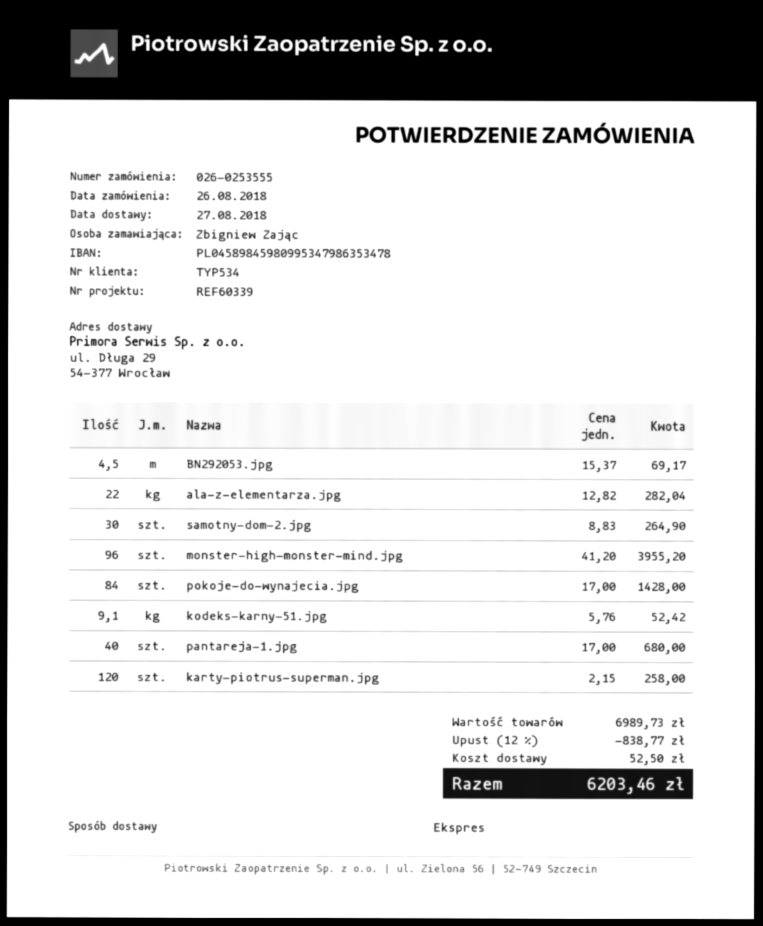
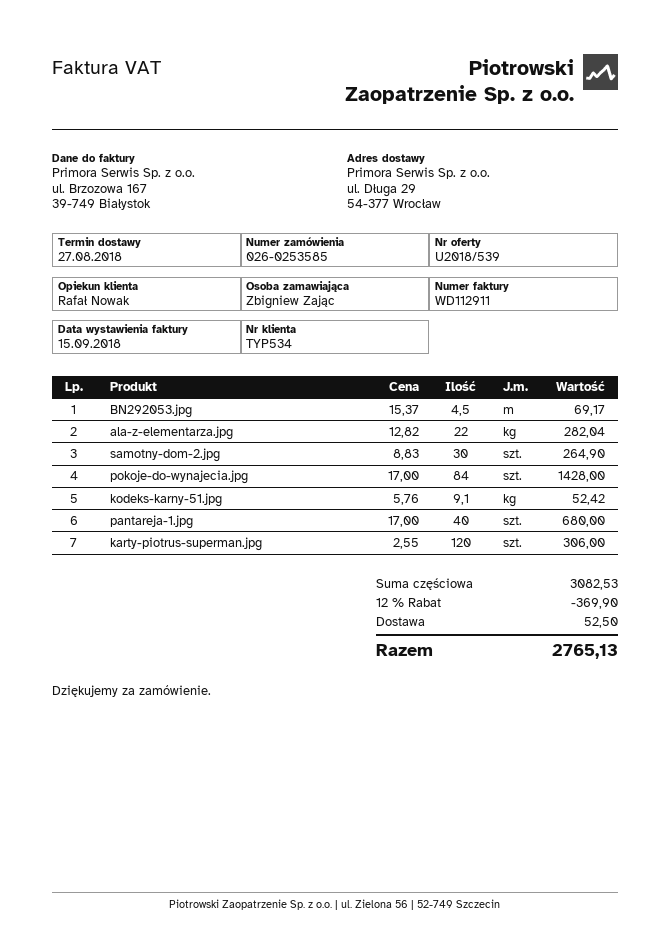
order number: 026-0253555 -> 026-0253585
monster-high-monster-mind.jpg: 96 x 41.20 = 3955.20 -> none
karty-piotrus-superman.jpg: 120 x 2.15 = 258.00 -> 120 x 2.55 = 306.00
subtotal: 6989.73 -> 3082.53
discount: 12% = 838.77 -> 12% = 369.90
total: 6203.46 -> 2765.13

